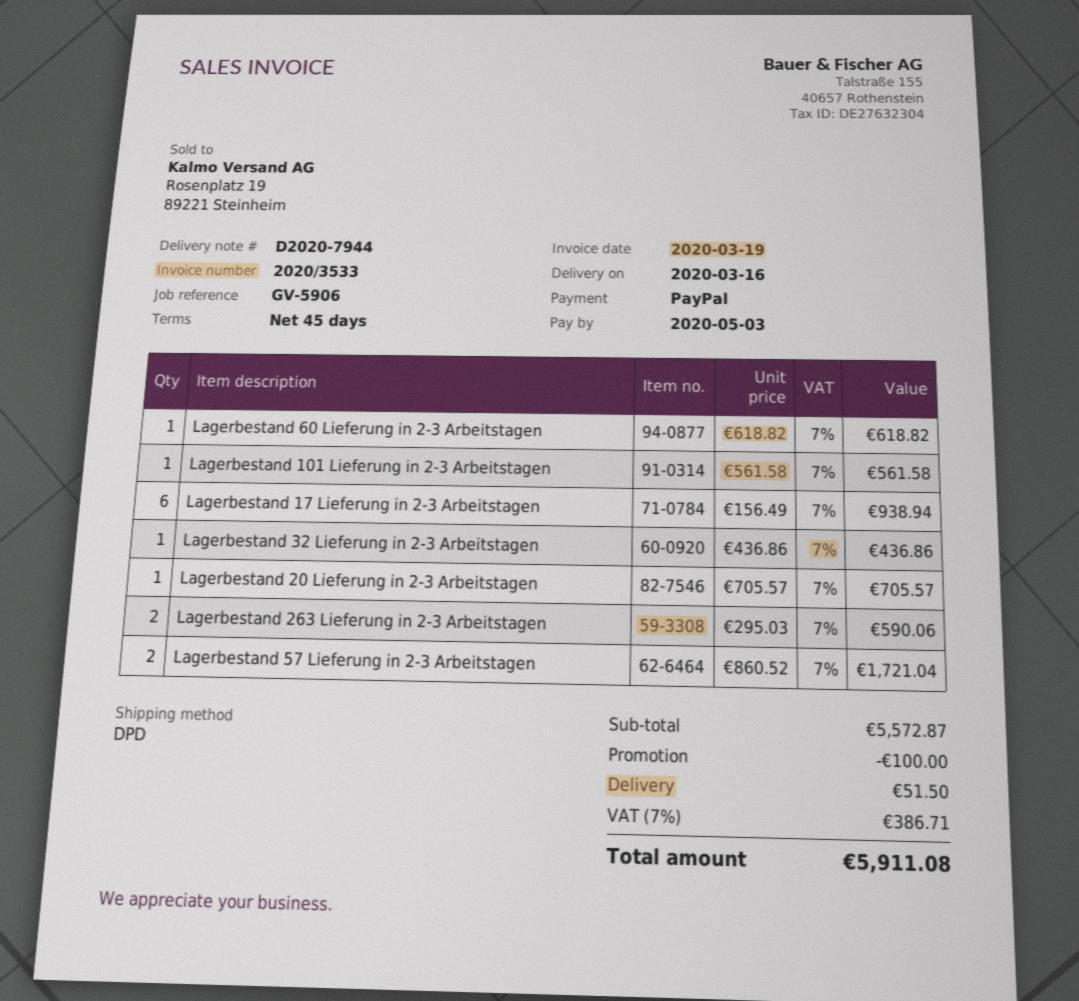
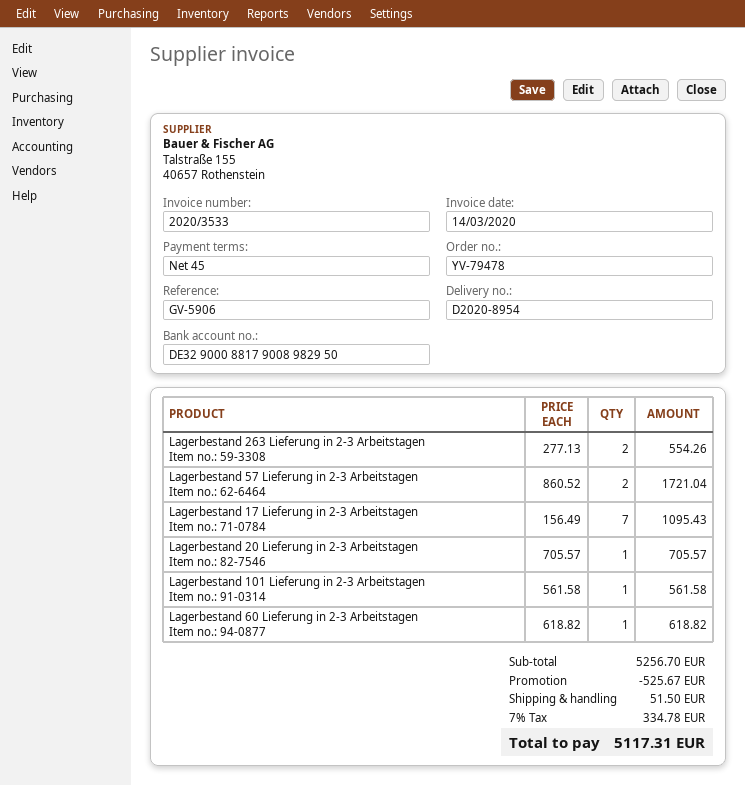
delivery note number: D2020-7944 -> D2020-8954
invoice date: 2020-03-19 -> 2020-03-14
Lagerbestand 17 Lieferung in 2-3 Arbeitstagen: 6 x 156.49 = 938.94 -> 7 x 156.49 = 1095.43
Lagerbestand 32 Lieferung in 2-3 Arbeitstagen: 1 x 436.86 = 436.86 -> none
Lagerbestand 263 Lieferung in 2-3 Arbeitstagen: 2 x 295.03 = 590.06 -> 2 x 277.13 = 554.26
subtotal: 5572.87 -> 5256.70
discount: 100.00 -> 525.67
tax: 7% = 386.71 -> 7% = 334.78
total: 5911.08 -> 5117.31

